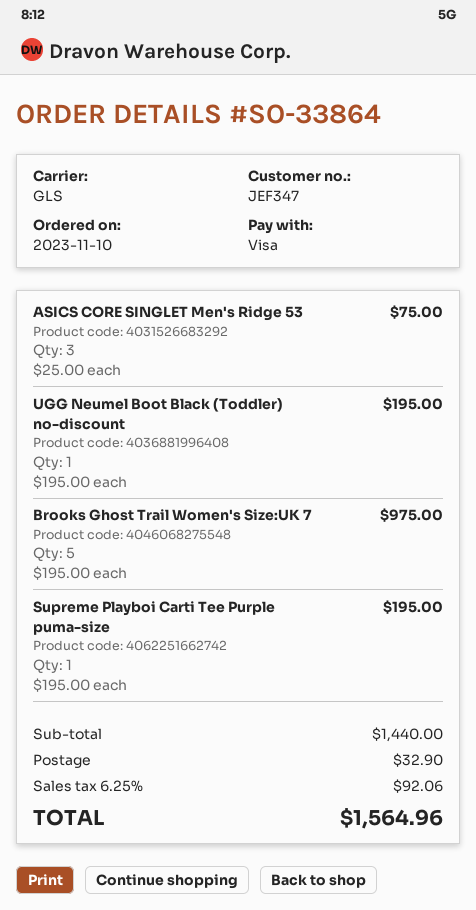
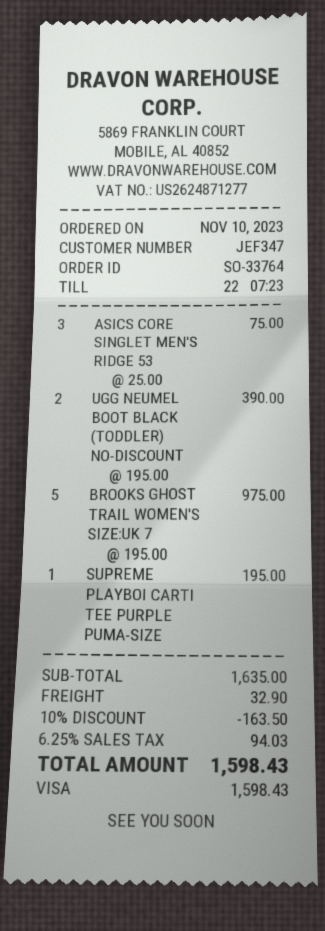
order number: SO-33864 -> SO-33764
UGG Neumel Boot Black (Toddler) no-discount: 1 x 195.00 = 195.00 -> 2 x 195.00 = 390.00
subtotal: 1440.00 -> 1635.00
discount: none -> 10% = 163.50
tax: 6.25% = 92.06 -> 6.25% = 94.03
total: 1564.96 -> 1598.43

